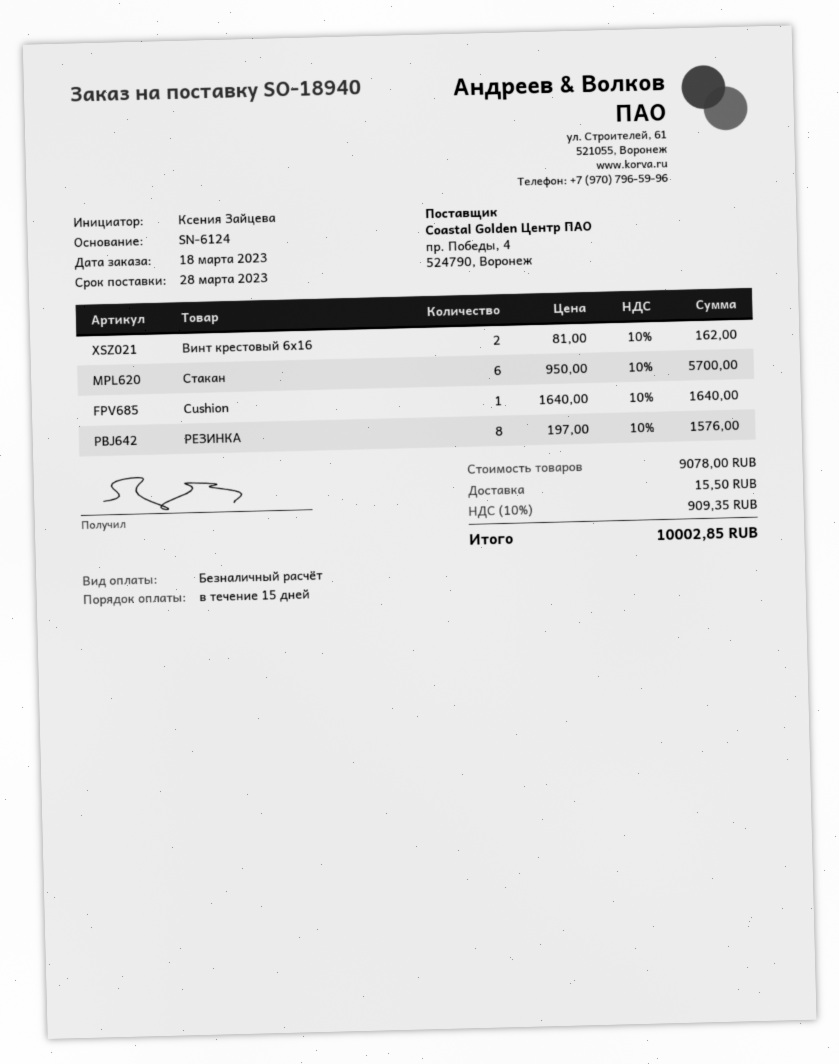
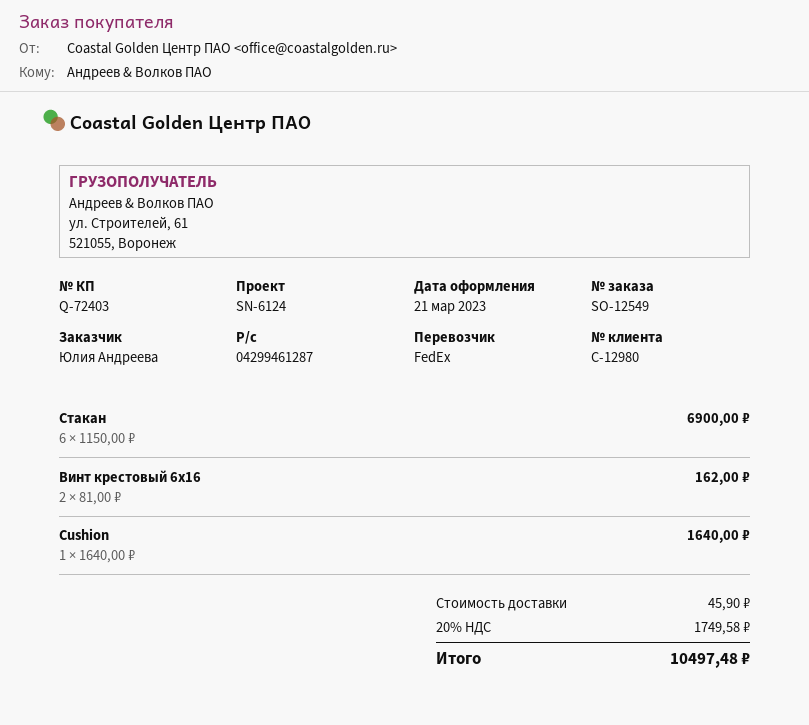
order number: SO-18940 -> SO-12549
order date: 2023-03-18 -> 2023-03-21
ordered by: Ксения Зайцева -> Юлия Андреева
Стакан: 6 x 950.00 = 5700.00 -> 6 x 1150.00 = 6900.00
РЕЗИНКА: 8 x 197.00 = 1576.00 -> none
shipping: 15.50 -> 45.90
tax: 10% = 909.35 -> 20% = 1749.58
total: 10002.85 -> 10497.48

